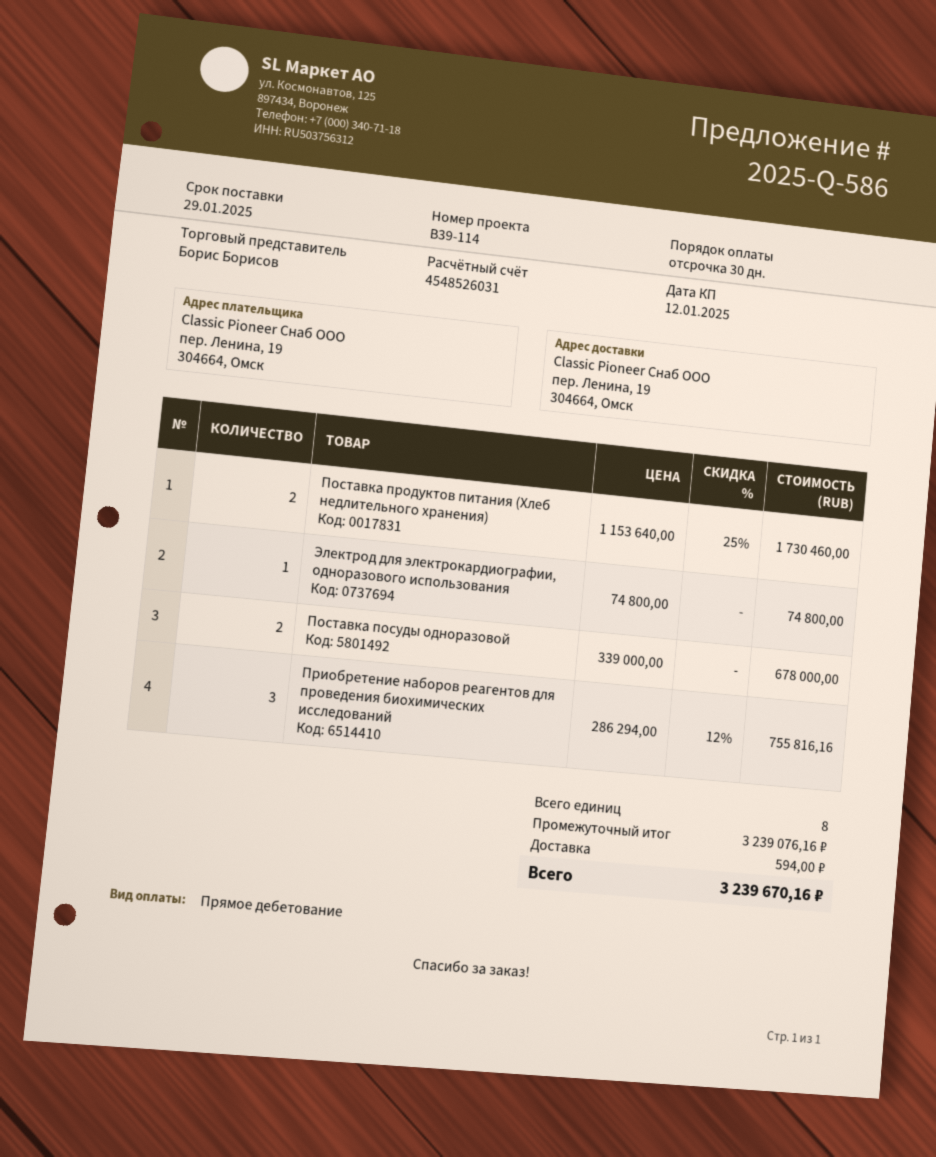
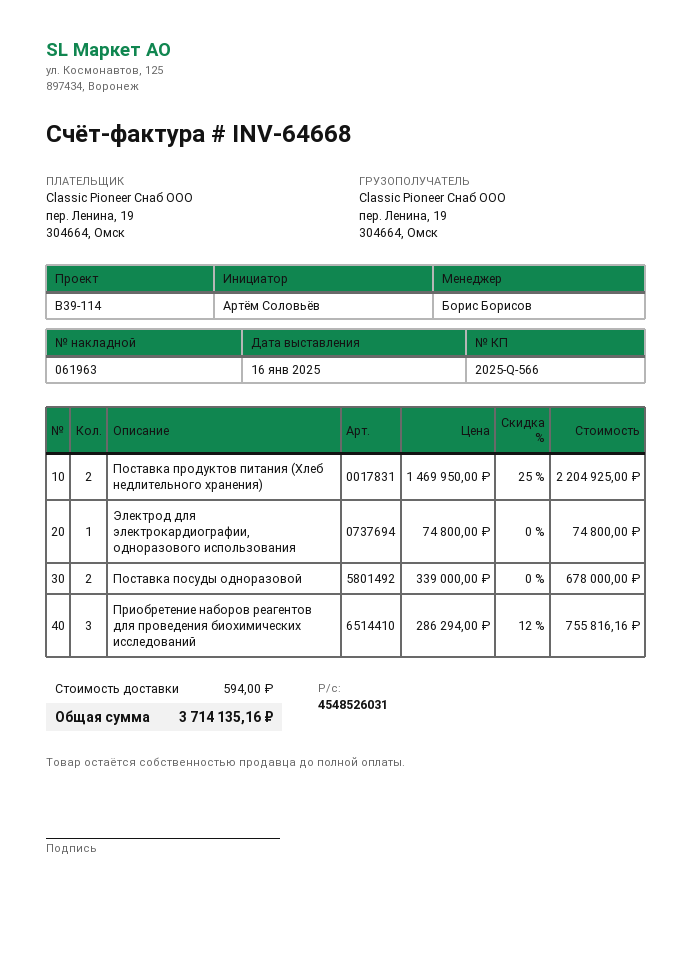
quote number: 2025-Q-586 -> 2025-Q-566
Поставка продуктов питания (Хлеб недлительного хранения): 2 x 1153640.00 - 25% = 1730460.00 -> 2 x 1469950.00 - 25% = 2204925.00
total: 3239670.16 -> 3714135.16

